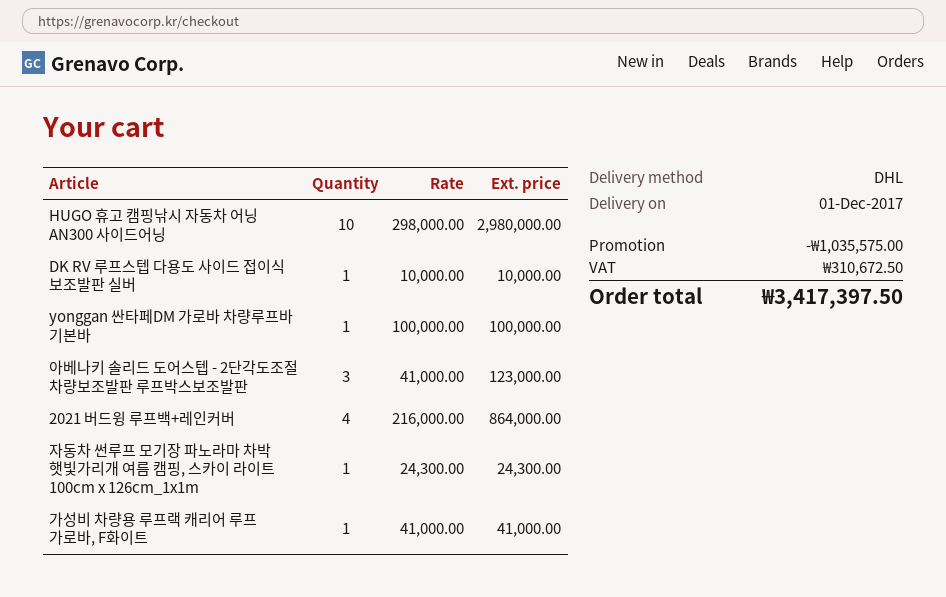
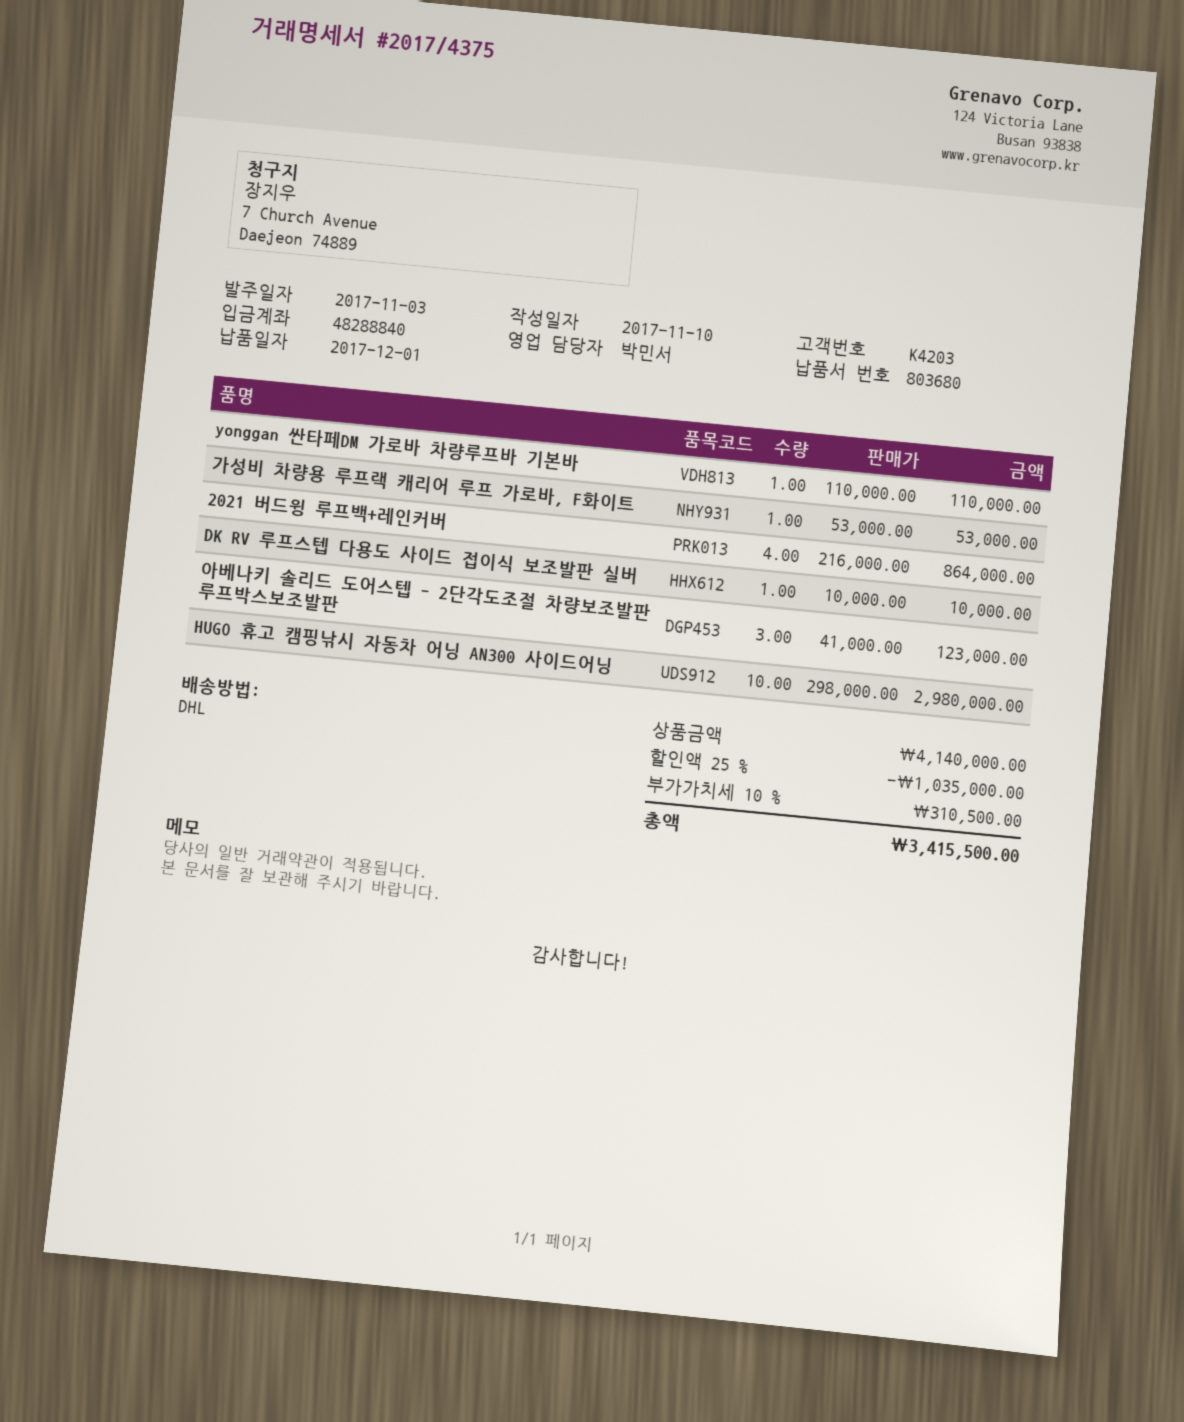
yonggan 싼타페DM 가로바 차량루프바 기본바: 1 x 100000.00 = 100000.00 -> 1 x 110000.00 = 110000.00
자동차 썬루프 모기장 파노라마 차박 햇빛가리개 여름 캠핑, 스카이 라이트 100cm x 126cm_1x1m: 1 x 24300.00 = 24300.00 -> none
가성비 차량용 루프랙 캐리어 루프 가로바, F화이트: 1 x 41000.00 = 41000.00 -> 1 x 53000.00 = 53000.00
discount: 1035575.00 -> 1035000.00
tax: 310672.50 -> 310500.00
total: 3417397.50 -> 3415500.00

